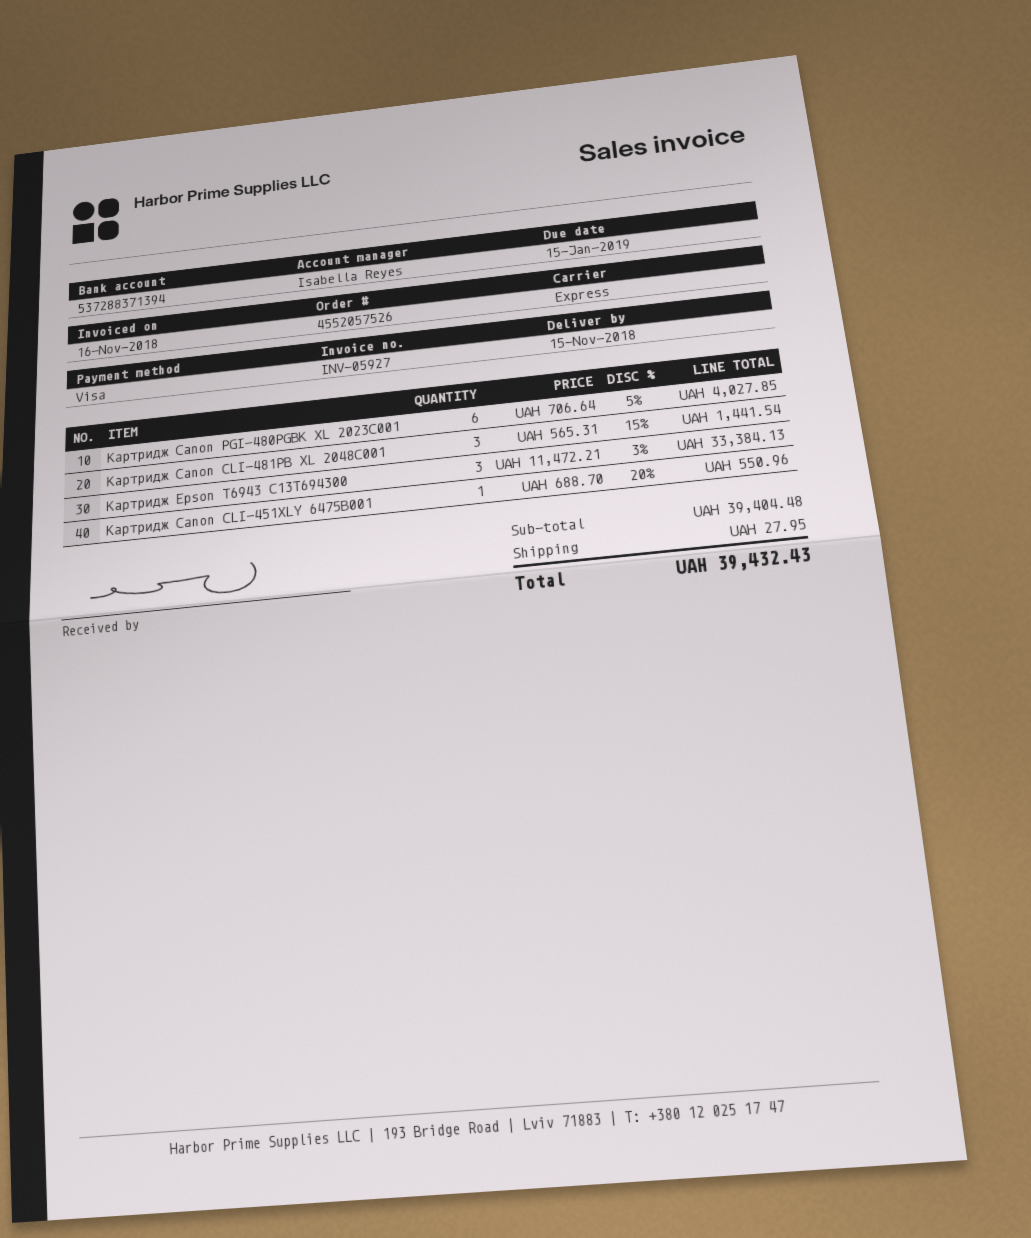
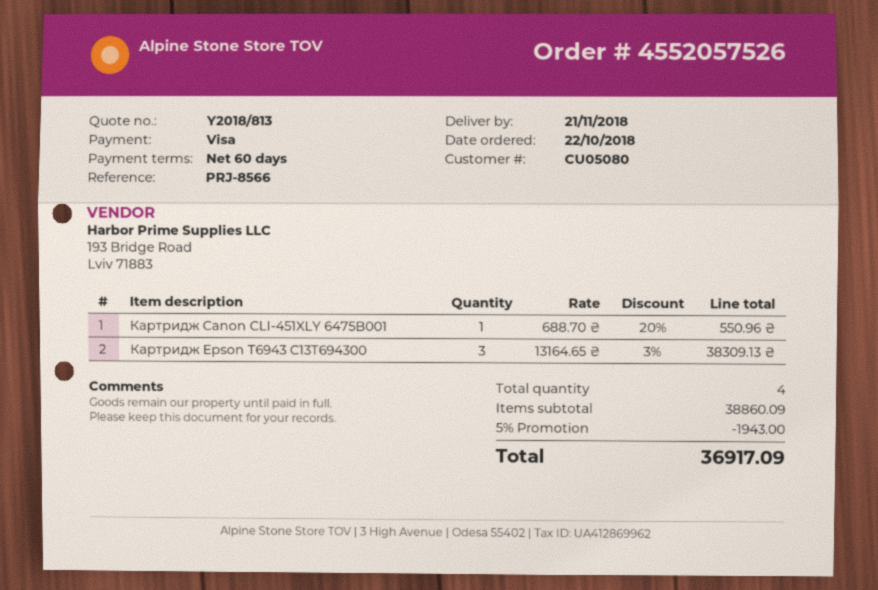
delivery date: 2018-11-15 -> 2018-11-21
Картридж Canon PGI-480PGBK XL 2023C001: 6 x 706.64 - 5% = 4027.85 -> none
Картридж Canon CLI-481PB XL 2048C001: 3 x 565.31 - 15% = 1441.54 -> none
Картридж Epson T6943 C13T694300: 3 x 11472.21 - 3% = 33384.13 -> 3 x 13164.65 - 3% = 38309.13
subtotal: 39404.48 -> 38860.09
discount: none -> 5% = 1943.00
shipping: 27.95 -> none
total: 39432.43 -> 36917.09

